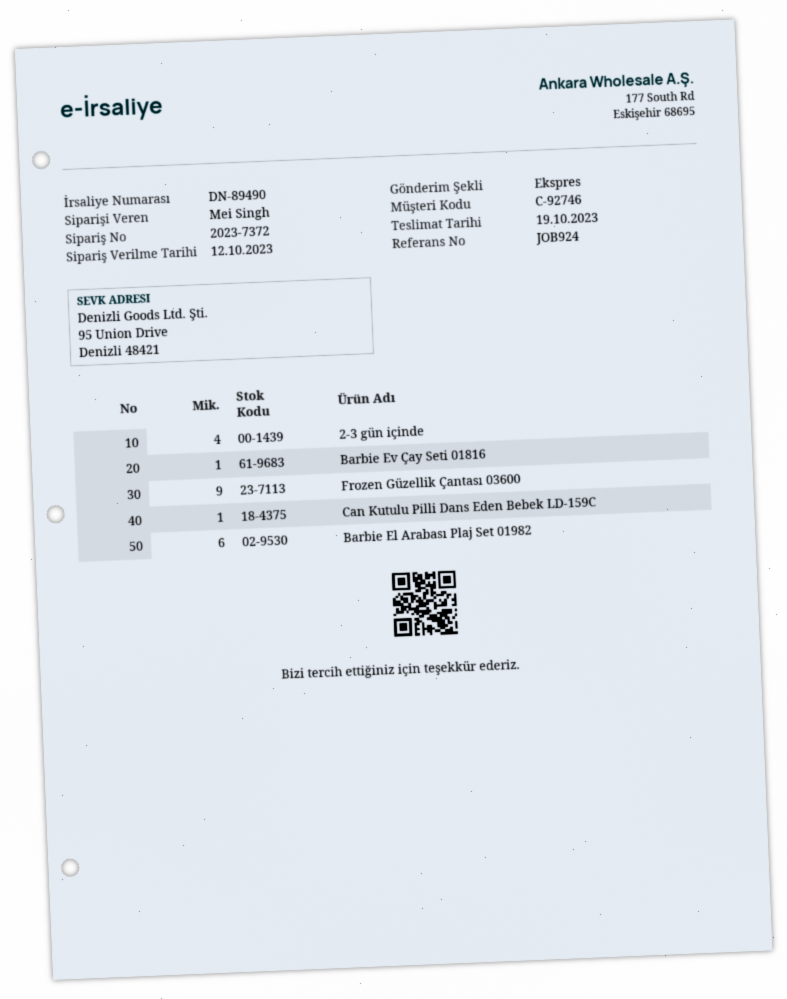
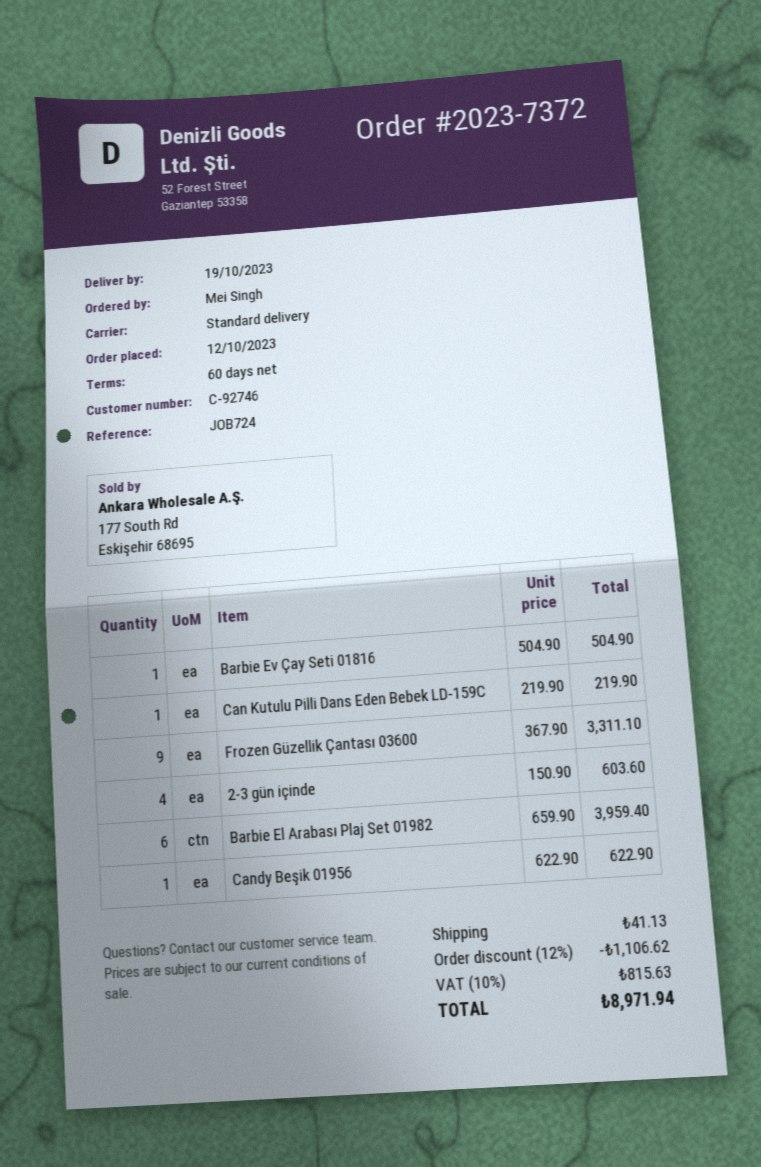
reference: JOB924 -> JOB724
shipping method: express -> standard
Candy Beşik 01956: none -> 1

